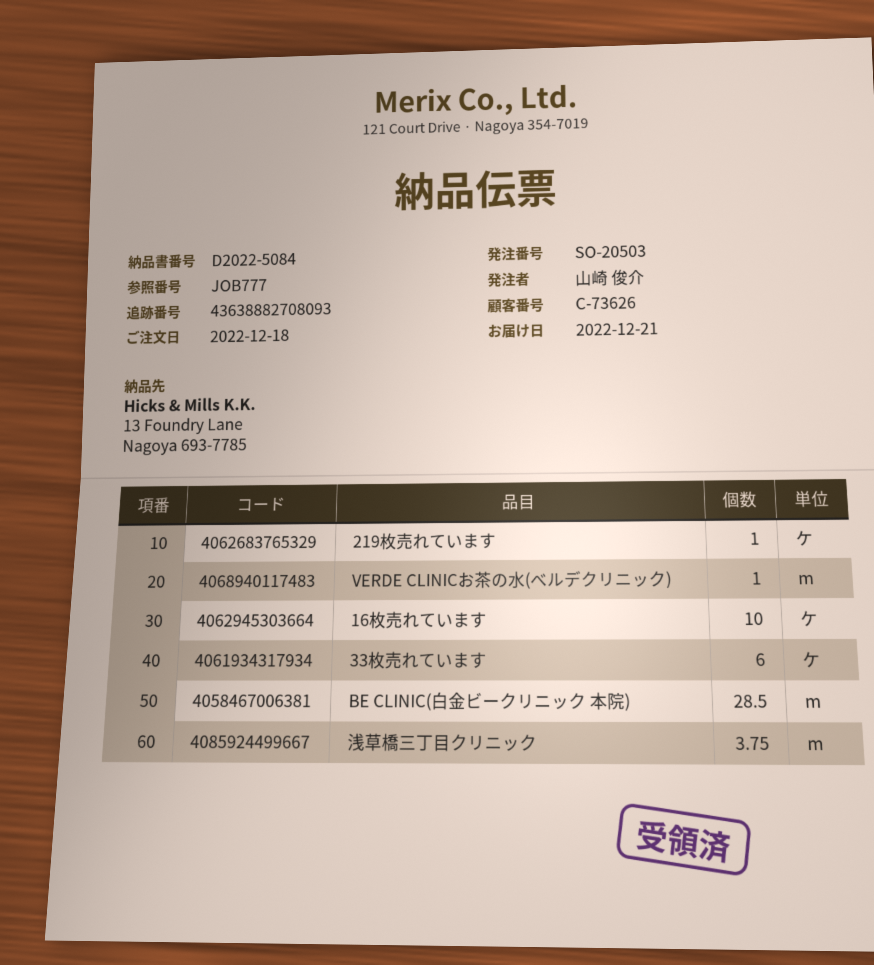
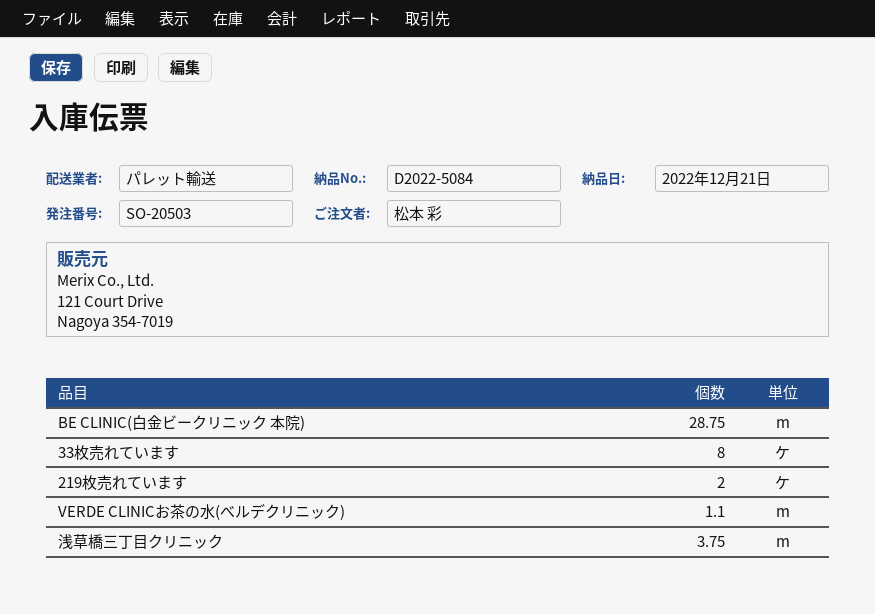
ordered by: 山崎 俊介 -> 松本 彩
219枚売れています: 1 -> 2
VERDE CLINICお茶の水(べルデクリニック): 1 -> 1.1
16枚売れています: 10 -> none
33枚売れています: 6 -> 8
BE CLINIC(白金ビークリニック 本院): 28.5 -> 28.75

